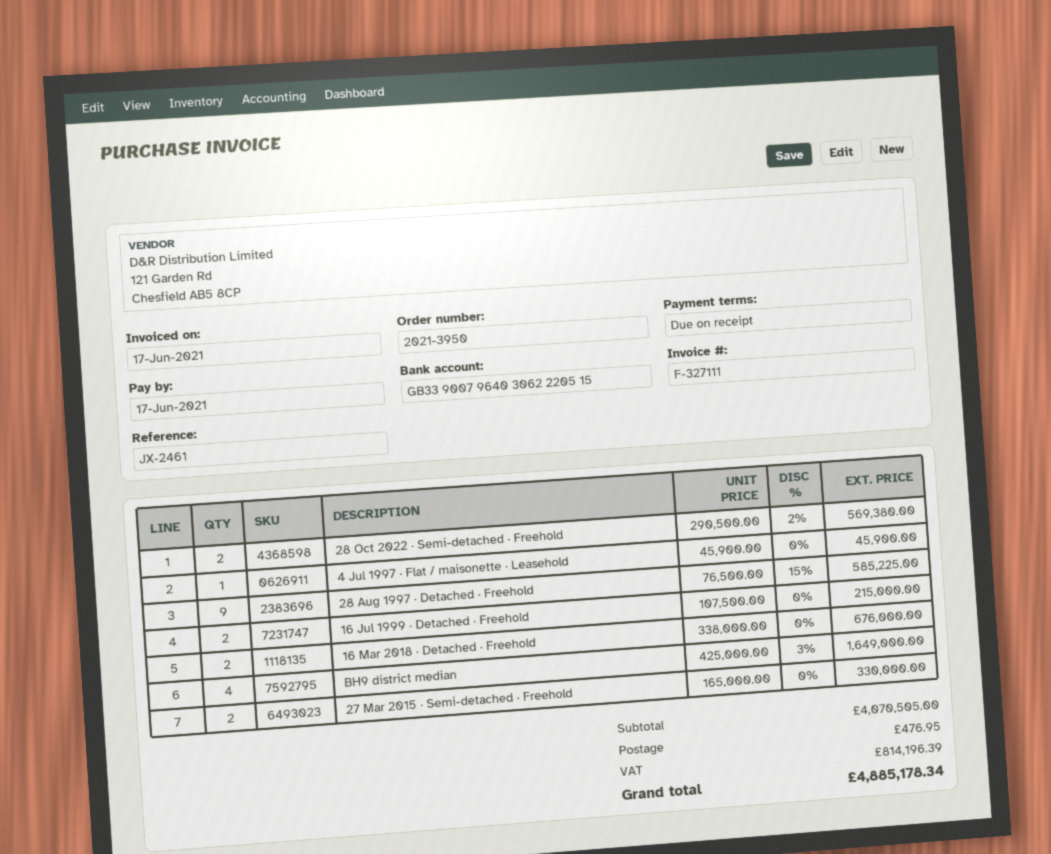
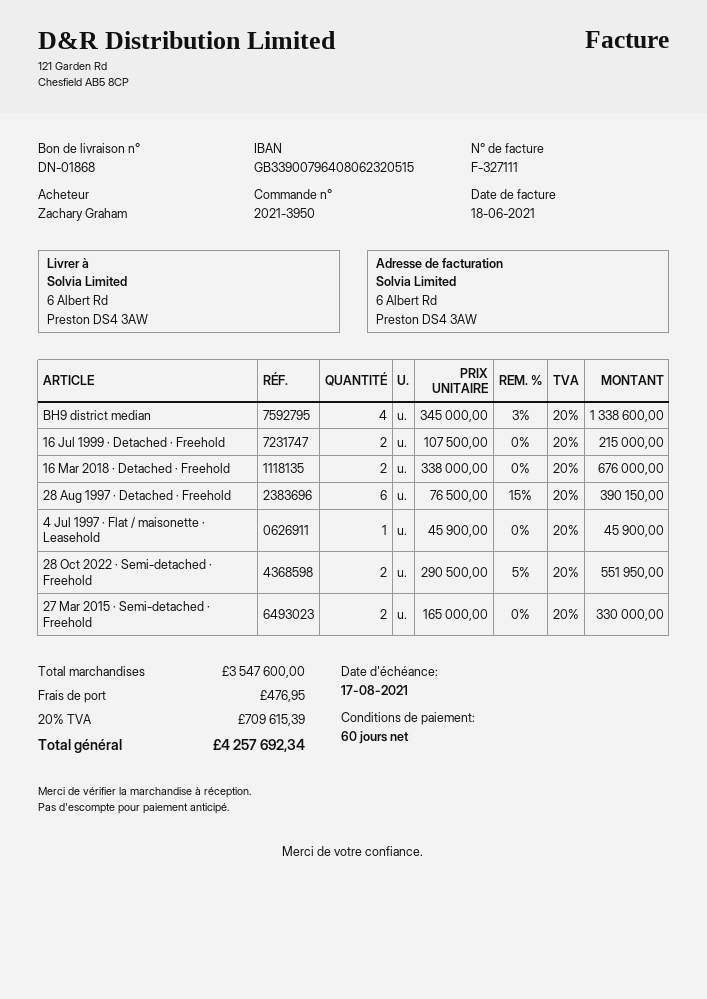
invoice date: 2021-06-17 -> 2021-06-18
payment terms: on receipt -> 60 days
due date: 2021-06-17 -> 2021-08-17
bank account: GB33900796403062220515 -> GB33900796408062320515
28 Oct 2022 · Semi-detached · Freehold: 2 x 290500.00 - 2% = 569380.00 -> 2 x 290500.00 - 5% = 551950.00
28 Aug 1997 · Detached · Freehold: 9 x 76500.00 - 15% = 585225.00 -> 6 x 76500.00 - 15% = 390150.00
BH9 district median: 4 x 425000.00 - 3% = 1649000.00 -> 4 x 345000.00 - 3% = 1338600.00
subtotal: 4070505.00 -> 3547600.00
tax: 814196.39 -> 709615.39
total: 4885178.34 -> 4257692.34

